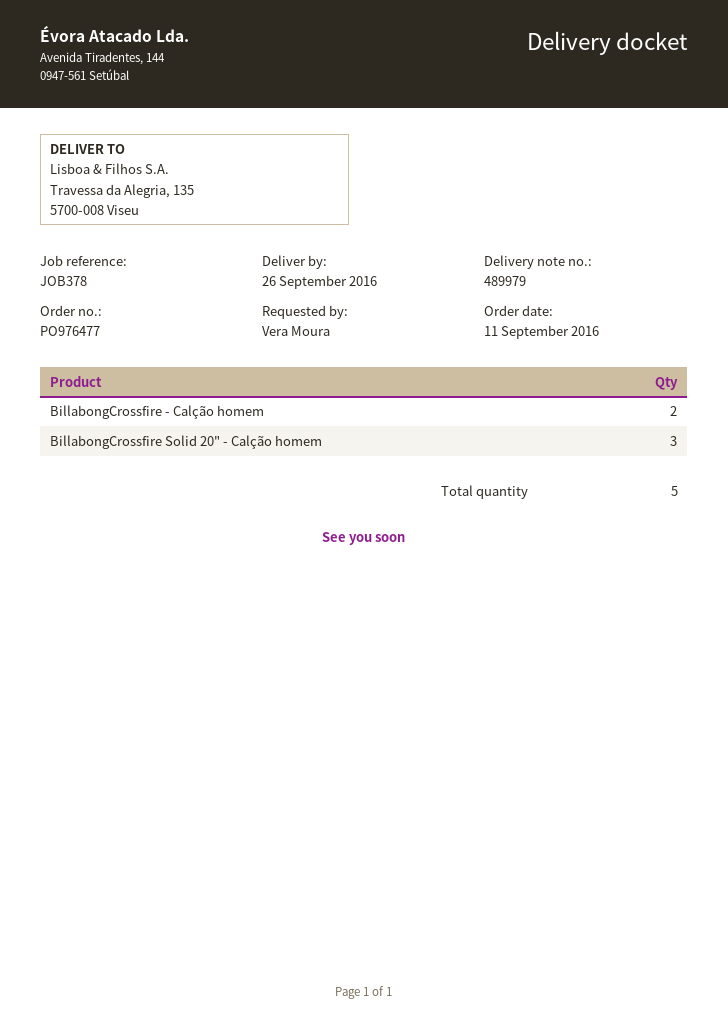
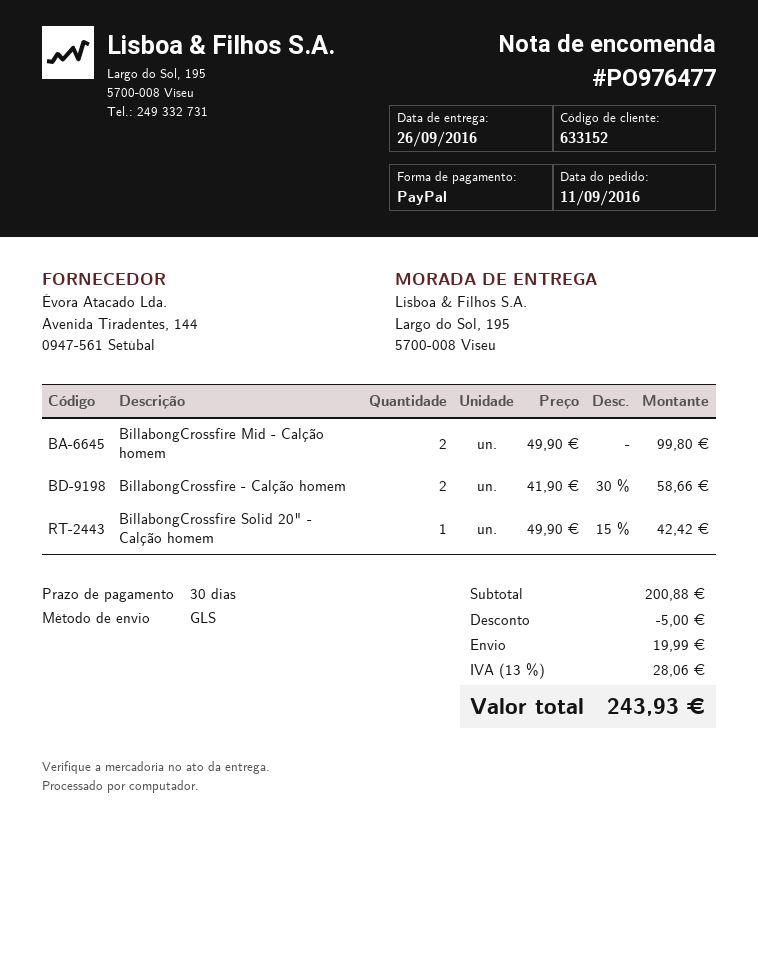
ship to: Travessa da Alegria, 135, 5700-008 Viseu -> Largo do Sol, 195, 5700-008 Viseu
BillabongCrossfire Solid 20" - Calção homem: 3 -> 1
BillabongCrossfire Mid - Calção homem: none -> 2

